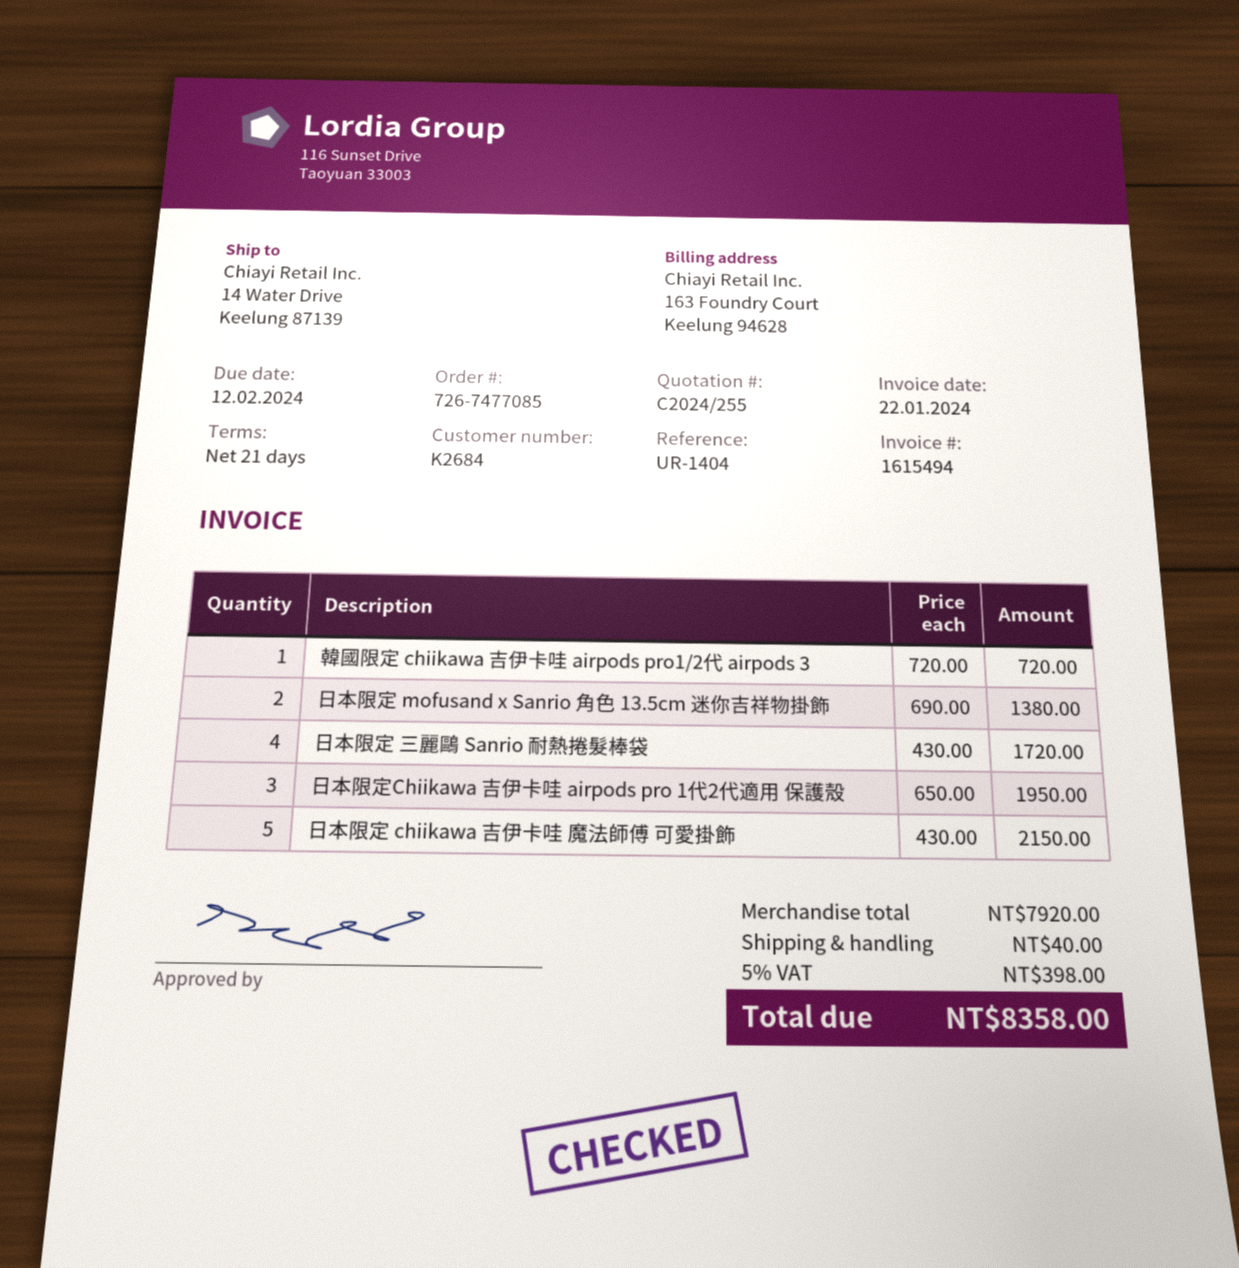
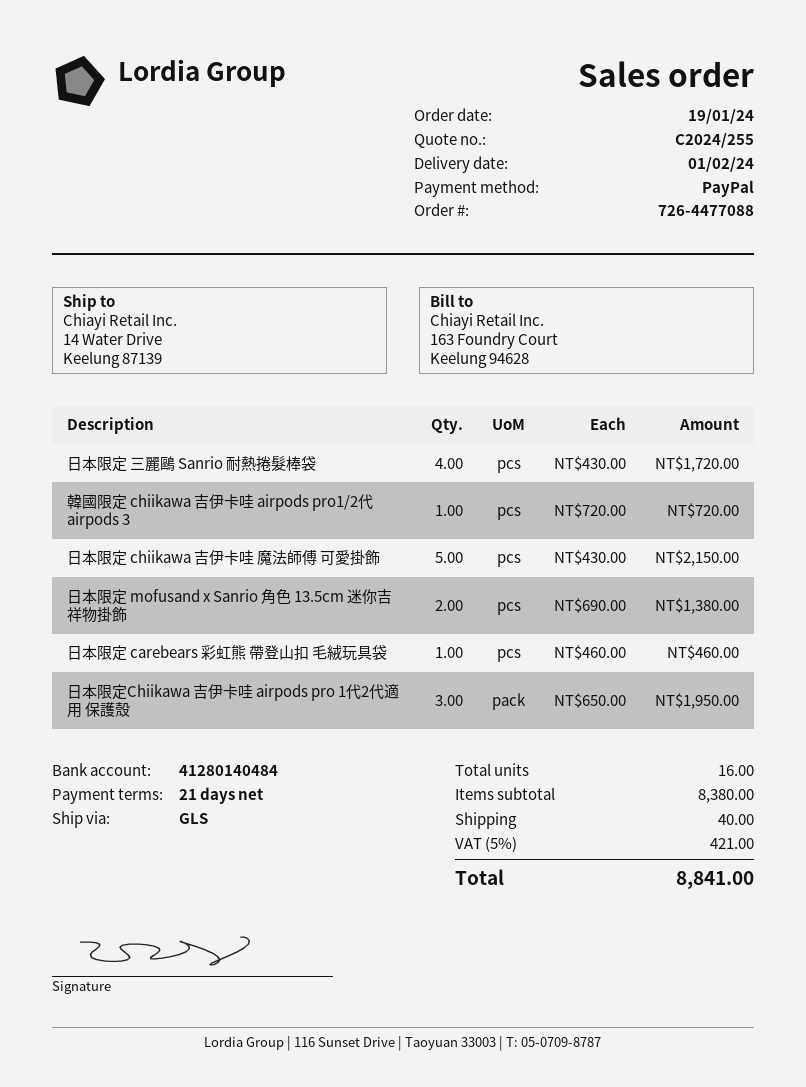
order number: 726-7477085 -> 726-4477088
日本限定 carebears 彩虹熊 帶登山扣 毛絨玩具袋: none -> 1 x 460.00 = 460.00
subtotal: 7920.00 -> 8380.00
tax: 5% = 398.00 -> 5% = 421.00
total: 8358.00 -> 8841.00

